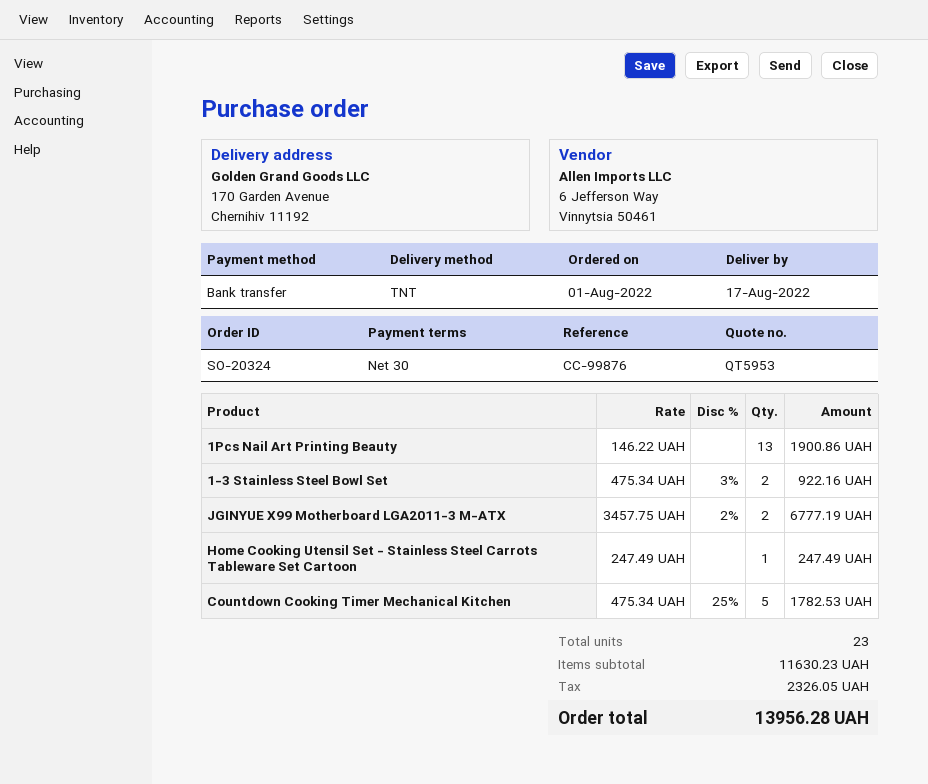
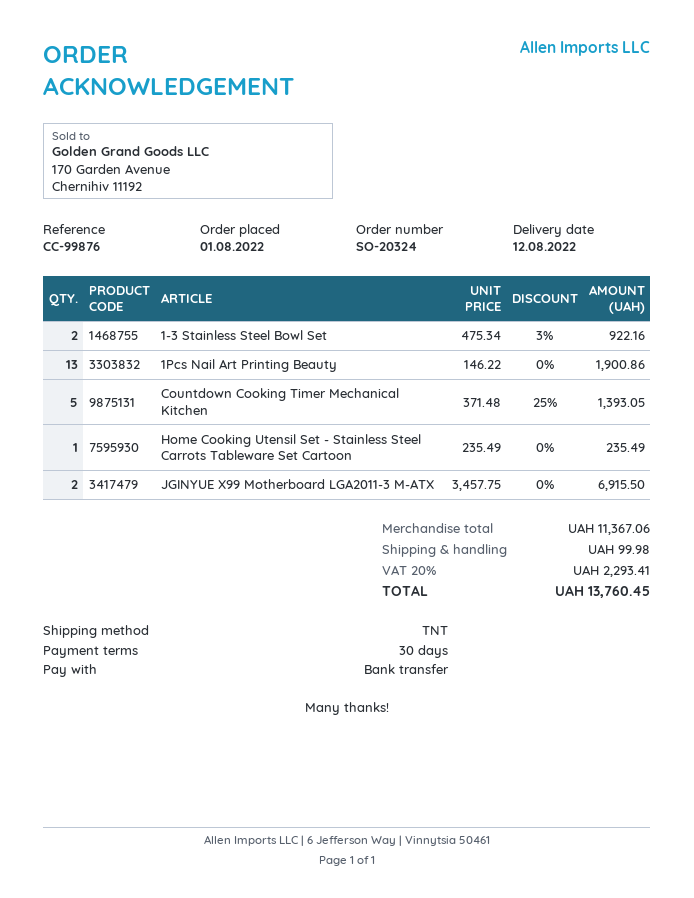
delivery date: 2022-08-17 -> 2022-08-12
JGINYUE X99 Motherboard LGA2011-3 M-ATX: 2 x 3457.75 - 2% = 6777.19 -> 2 x 3457.75 = 6915.50
Home Cooking Utensil Set - Stainless Steel Carrots Tableware Set Cartoon: 1 x 247.49 = 247.49 -> 1 x 235.49 = 235.49
Countdown Cooking Timer Mechanical Kitchen: 5 x 475.34 - 25% = 1782.53 -> 5 x 371.48 - 25% = 1393.05
subtotal: 11630.23 -> 11367.06
shipping: none -> 99.98
tax: 2326.05 -> 2293.41
total: 13956.28 -> 13760.45

